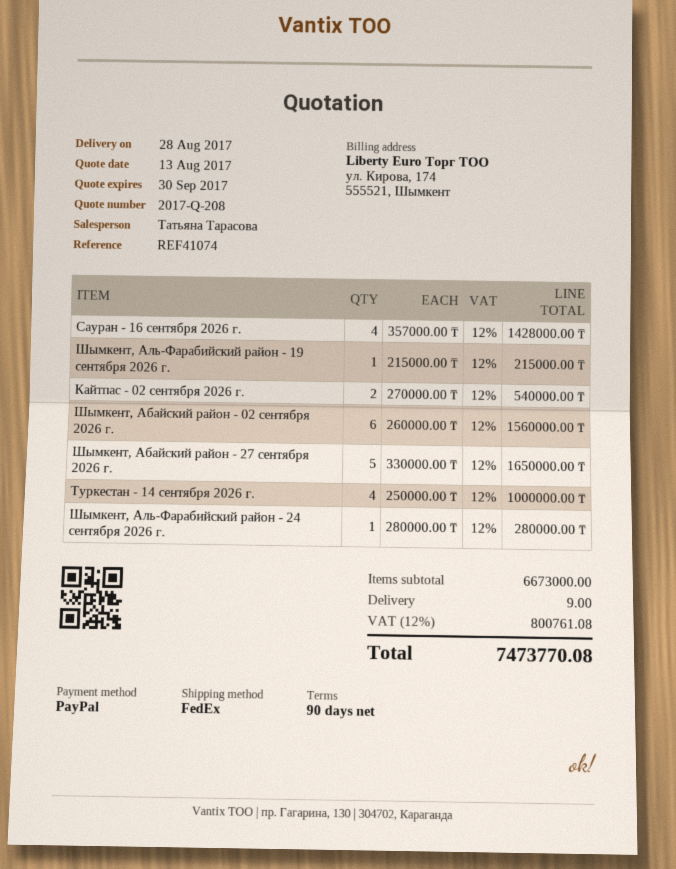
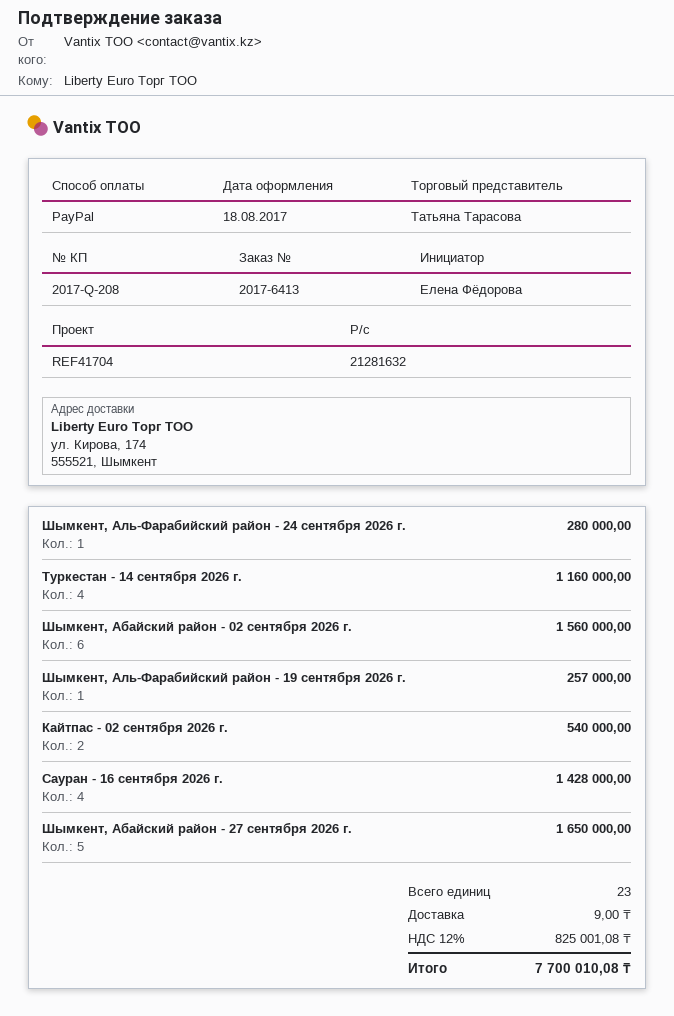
reference: REF41074 -> REF41704
Шымкент, Аль-Фарабийский район - 19 сентября 2026 г.: 1 for 215000.00 -> 1 for 257000.00
Туркестан - 14 сентября 2026 г.: 4 for 1000000.00 -> 4 for 1160000.00
tax: 12% = 800761.08 -> 12% = 825001.08
total: 7473770.08 -> 7700010.08

